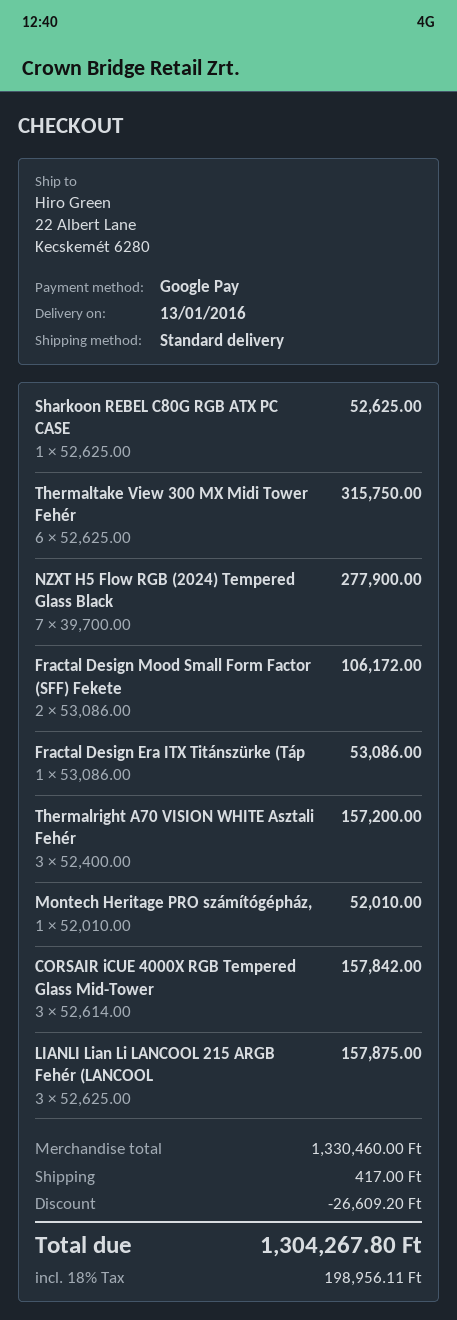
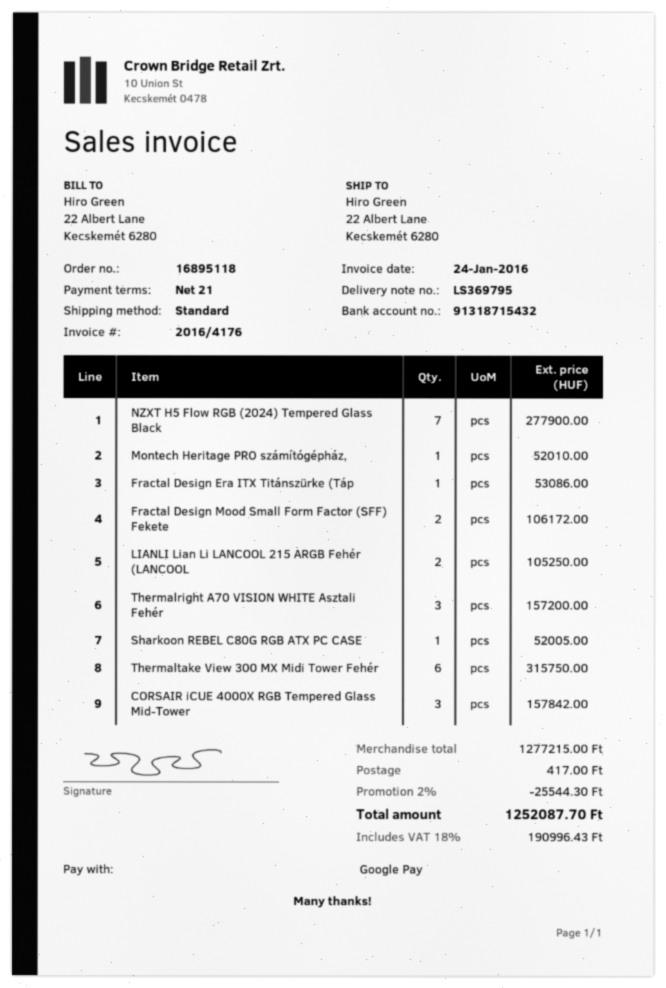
Sharkoon REBEL C80G RGB ATX PC CASE: 1 for 52625.00 -> 1 for 52005.00
LIANLI Lian Li LANCOOL 215 ARGB Fehér (LANCOOL: 3 for 157875.00 -> 2 for 105250.00
subtotal: 1330460.00 -> 1277215.00
discount: 26609.20 -> 25544.30
tax: 18% = 198956.11 -> 18% = 190996.43
total: 1304267.80 -> 1252087.70

